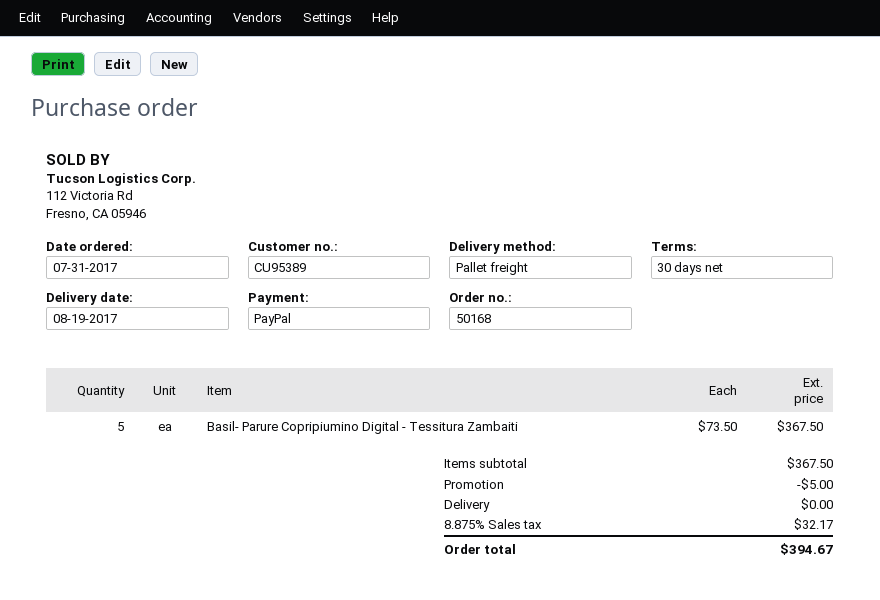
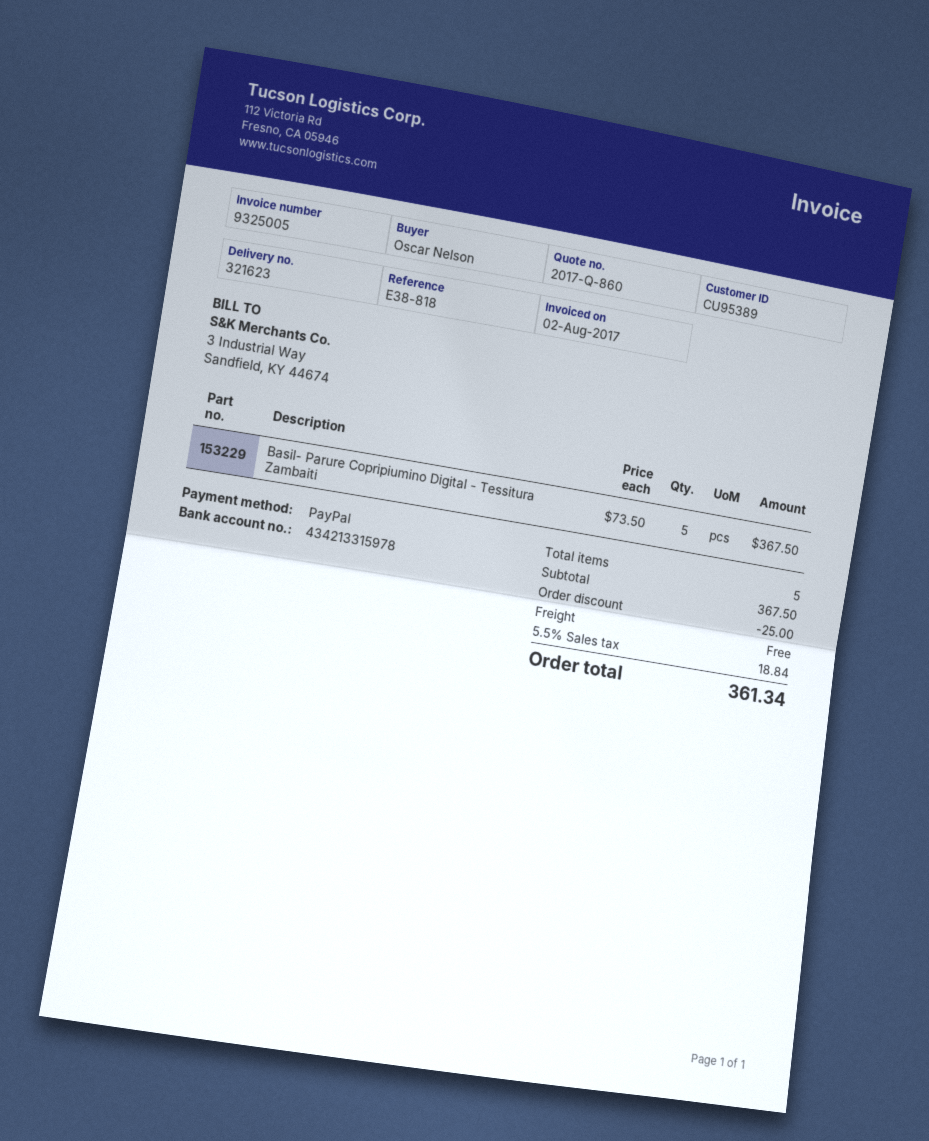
discount: 5.00 -> 25.00
tax: 8.875% = 32.17 -> 5.5% = 18.84
total: 394.67 -> 361.34

